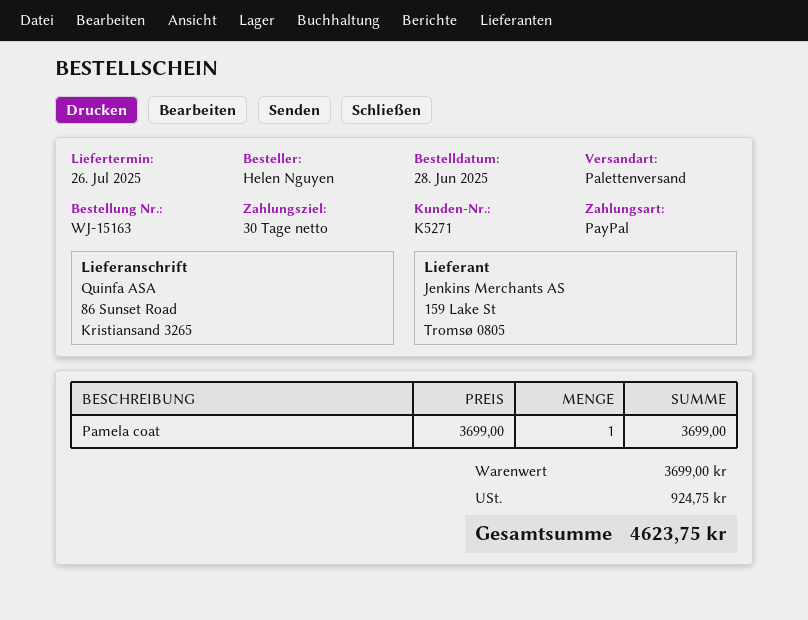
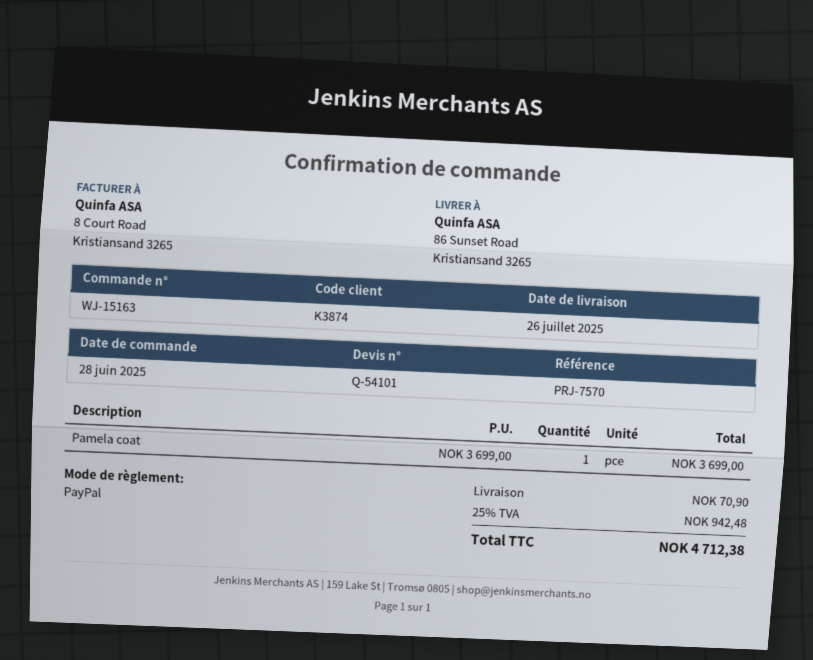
customer number: K5271 -> K3874
shipping: none -> 70.90
tax: 924.75 -> 942.48
total: 4623.75 -> 4712.38

